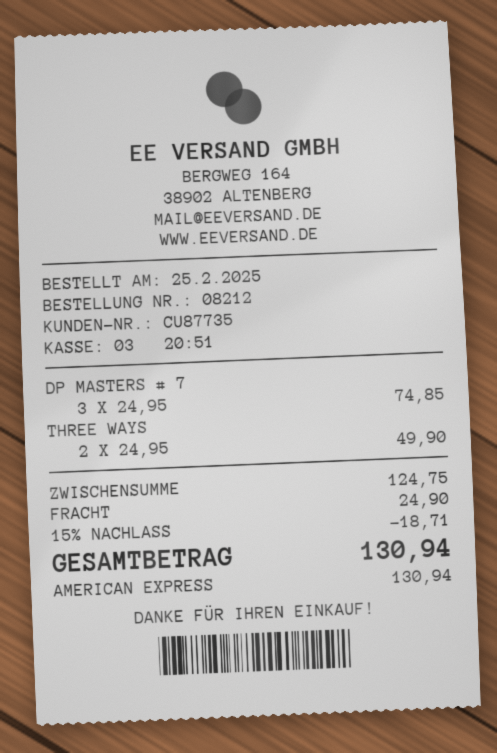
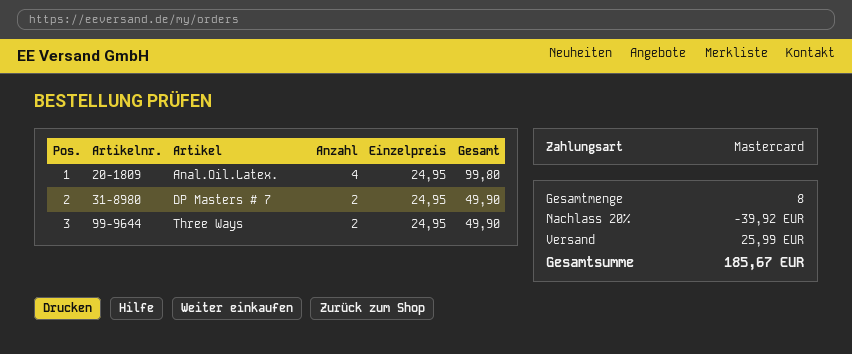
payment method: American Express -> Mastercard
DP MASTERS # 7: 3 x 24.95 = 74.85 -> 2 x 24.95 = 49.90
Anal.Oil.Latex.: none -> 4 x 24.95 = 99.80
discount: 15% = 18.71 -> 20% = 39.92
shipping: 24.90 -> 25.99
total: 130.94 -> 185.67

